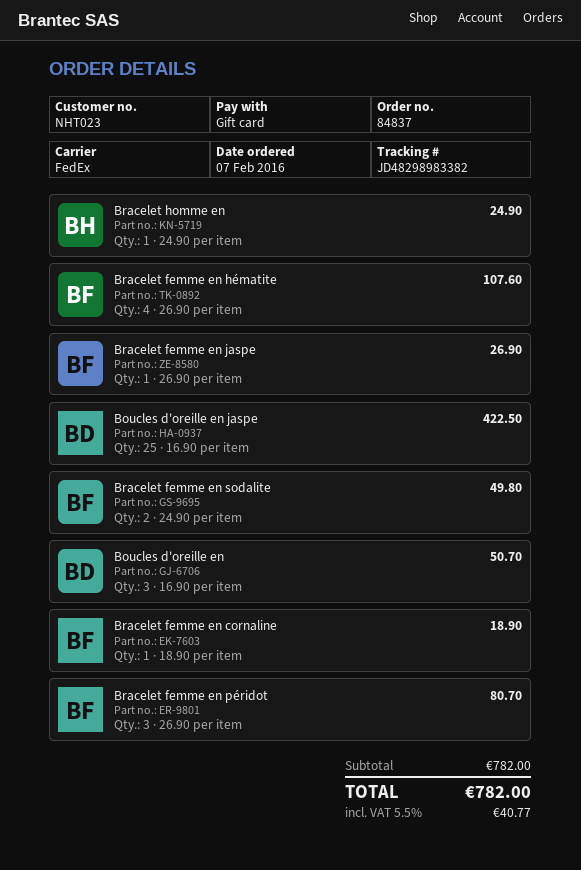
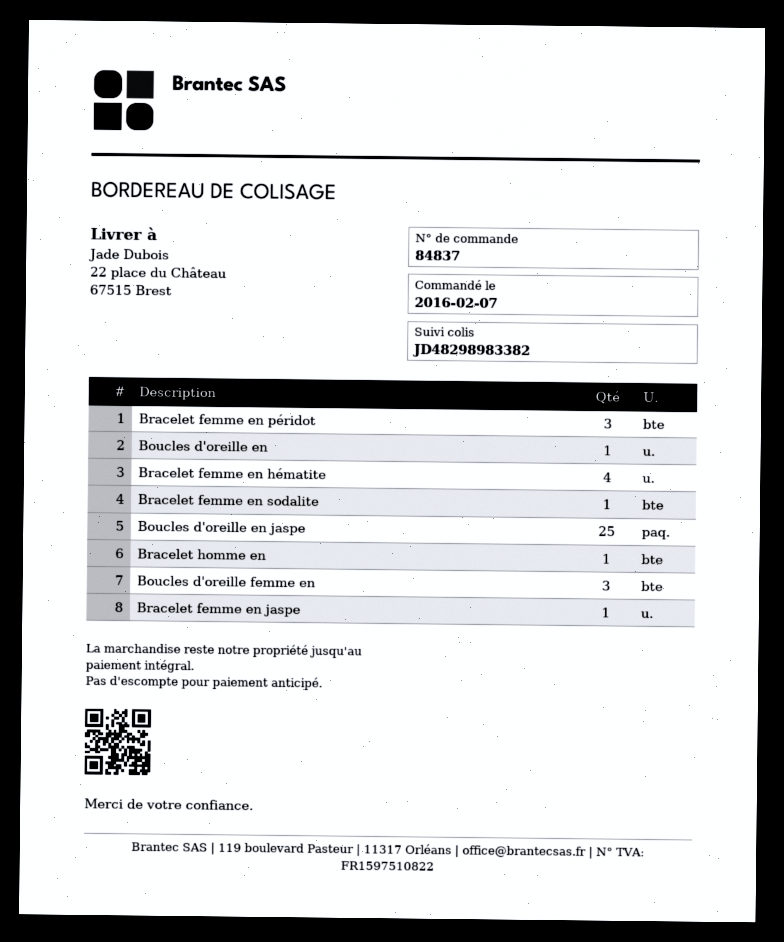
Bracelet femme en sodalite: 2 -> 1
Boucles d'oreille en: 3 -> 1
Bracelet femme en cornaline: 1 -> none
Boucles d'oreille femme en: none -> 3

